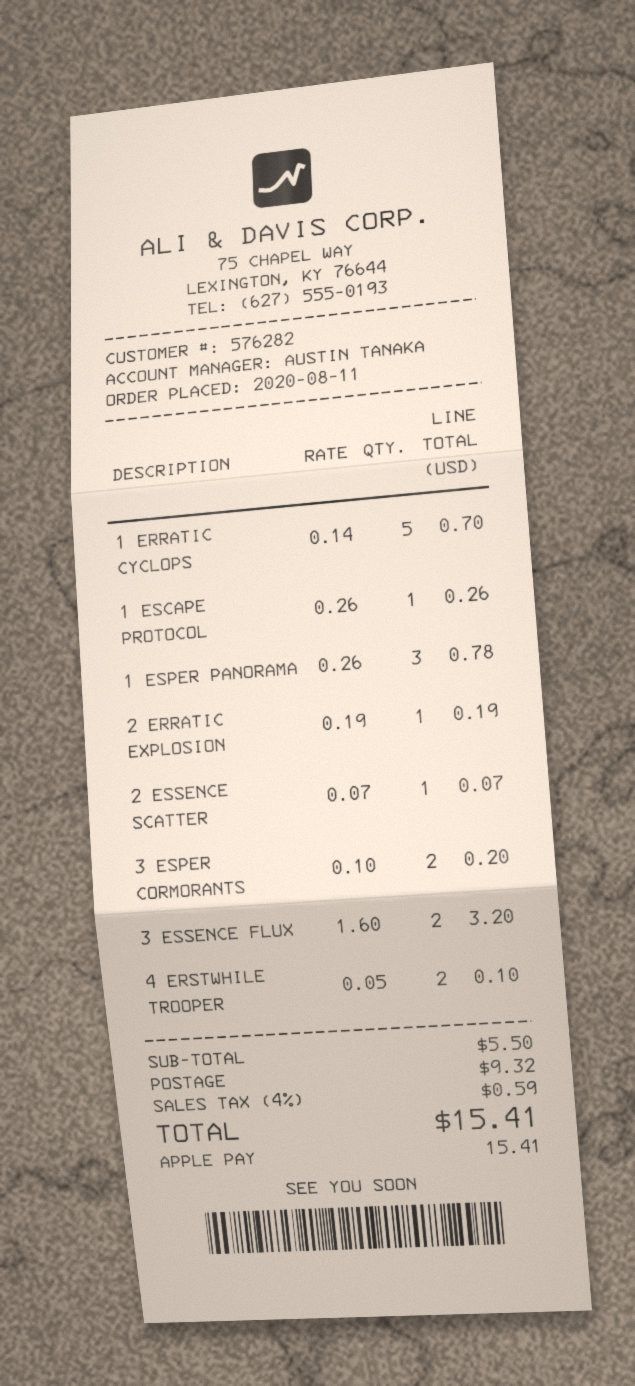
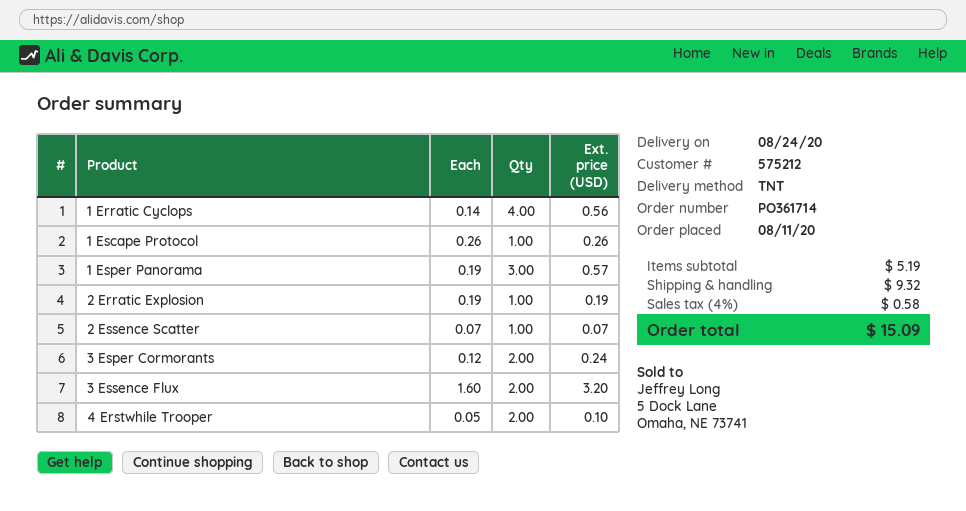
customer number: 576282 -> 575212
1 ERRATIC CYCLOPS: 5 x 0.14 = 0.70 -> 4 x 0.14 = 0.56
1 ESPER PANORAMA: 3 x 0.26 = 0.78 -> 3 x 0.19 = 0.57
3 ESPER CORMORANTS: 2 x 0.10 = 0.20 -> 2 x 0.12 = 0.24
subtotal: 5.50 -> 5.19
tax: 4% = 0.59 -> 4% = 0.58
total: 15.41 -> 15.09

